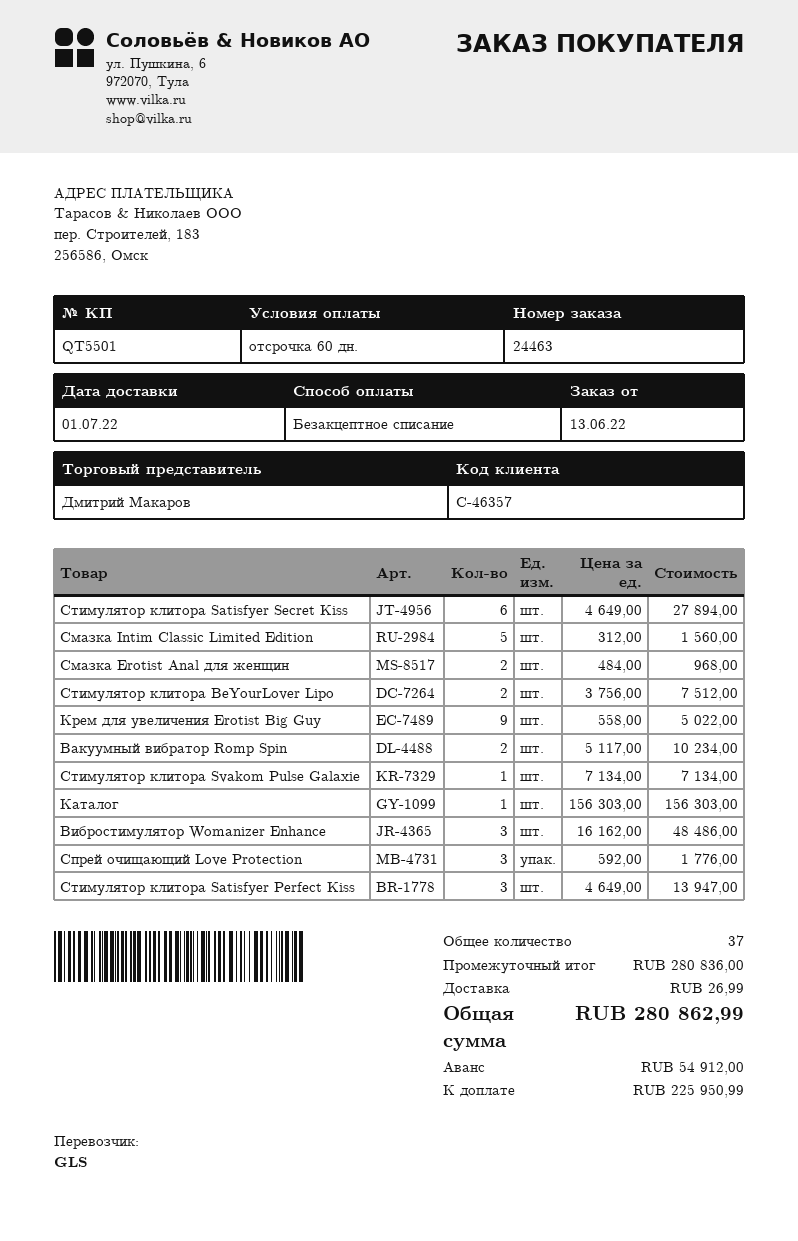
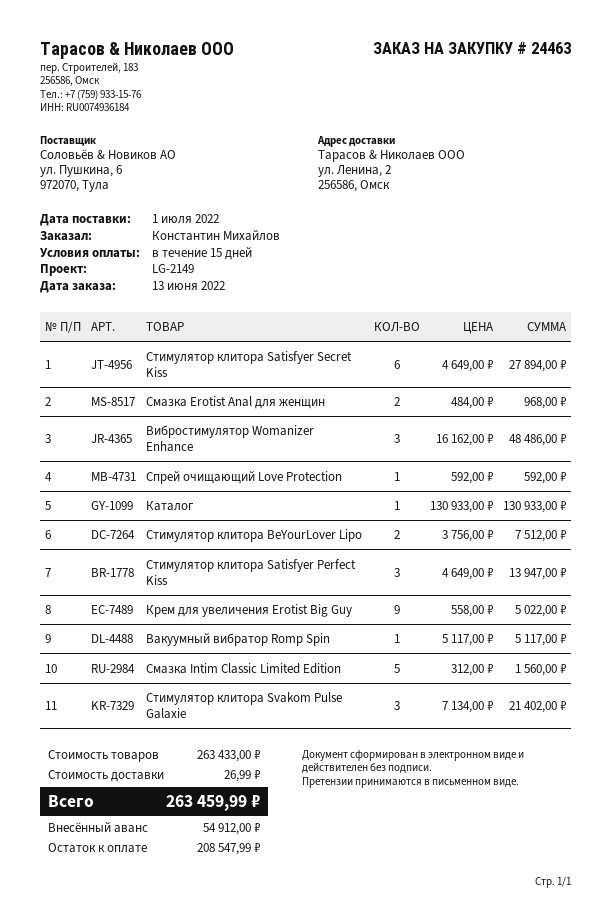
payment terms: 60 days -> 15 days
Вакуумный вибратор Romp Spin: 2 x 5117.00 = 10234.00 -> 1 x 5117.00 = 5117.00
Стимулятор клитора Svakom Pulse Galaxie: 1 x 7134.00 = 7134.00 -> 3 x 7134.00 = 21402.00
Каталог: 1 x 156303.00 = 156303.00 -> 1 x 130933.00 = 130933.00
Спрей очищающий Love Protection: 3 x 592.00 = 1776.00 -> 1 x 592.00 = 592.00
subtotal: 280836.00 -> 263433.00
total: 280862.99 -> 263459.99
balance: 225950.99 -> 208547.99

